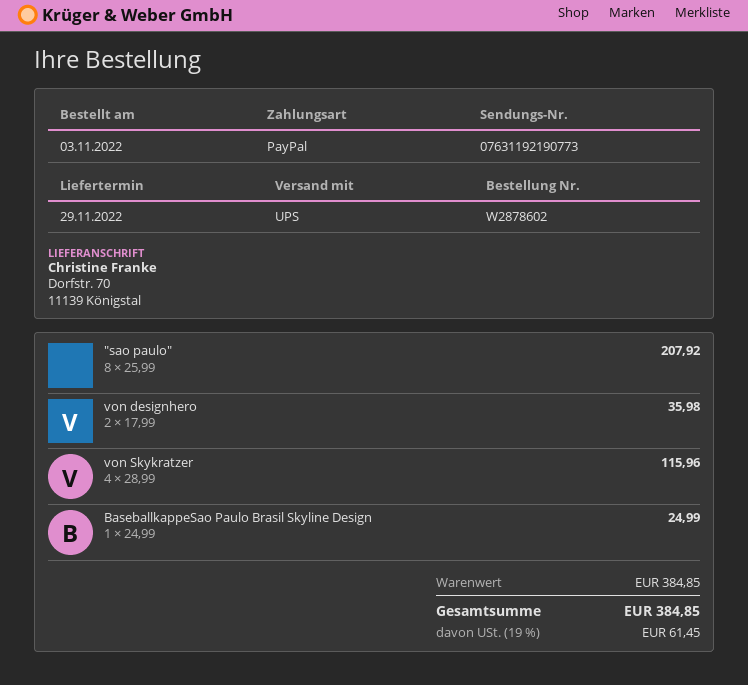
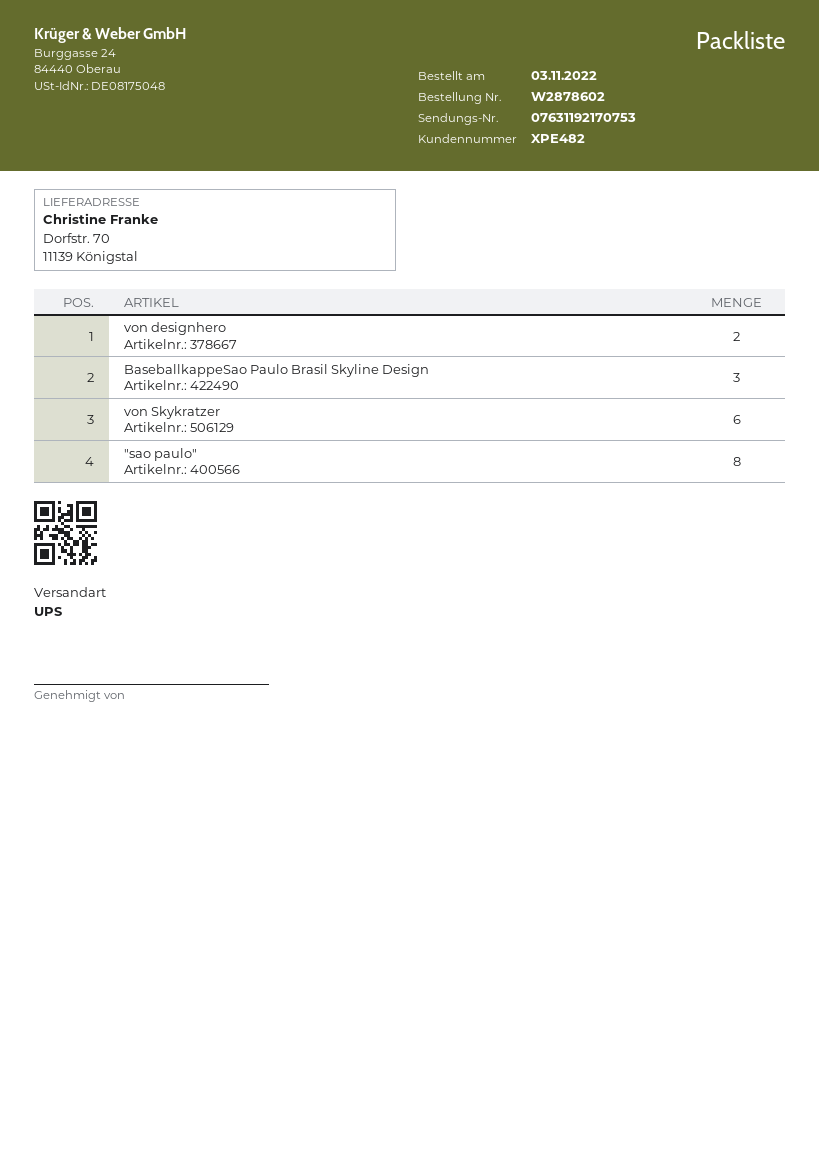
tracking number: 07631192190773 -> 07631192170753
von Skykratzer: 4 -> 6
BaseballkappeSao Paulo Brasil Skyline Design: 1 -> 3

